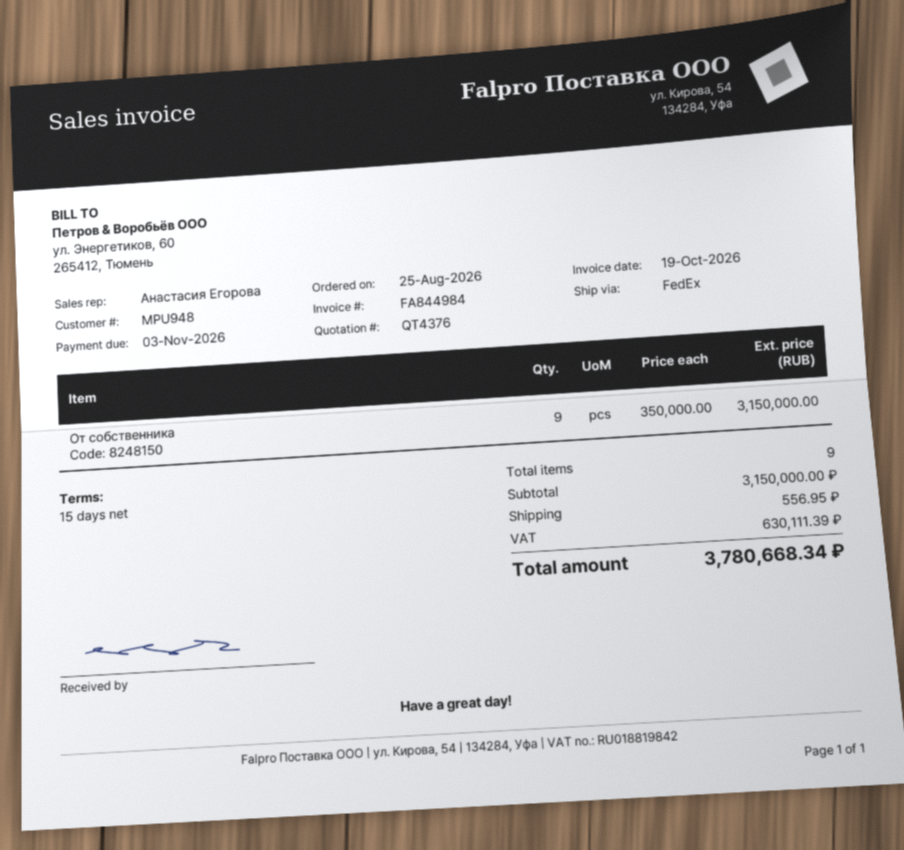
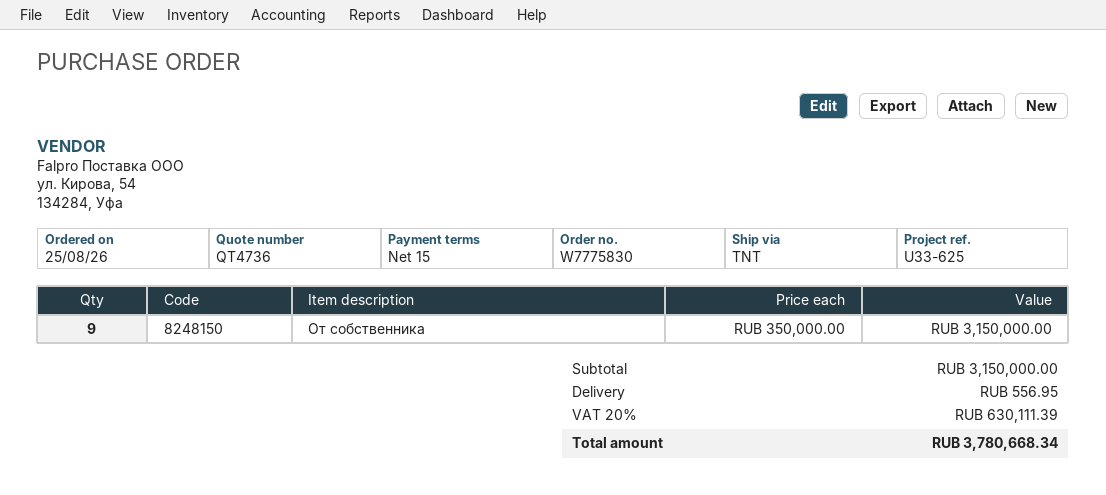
quote number: QT4376 -> QT4736
shipping method: FedEx -> TNT

